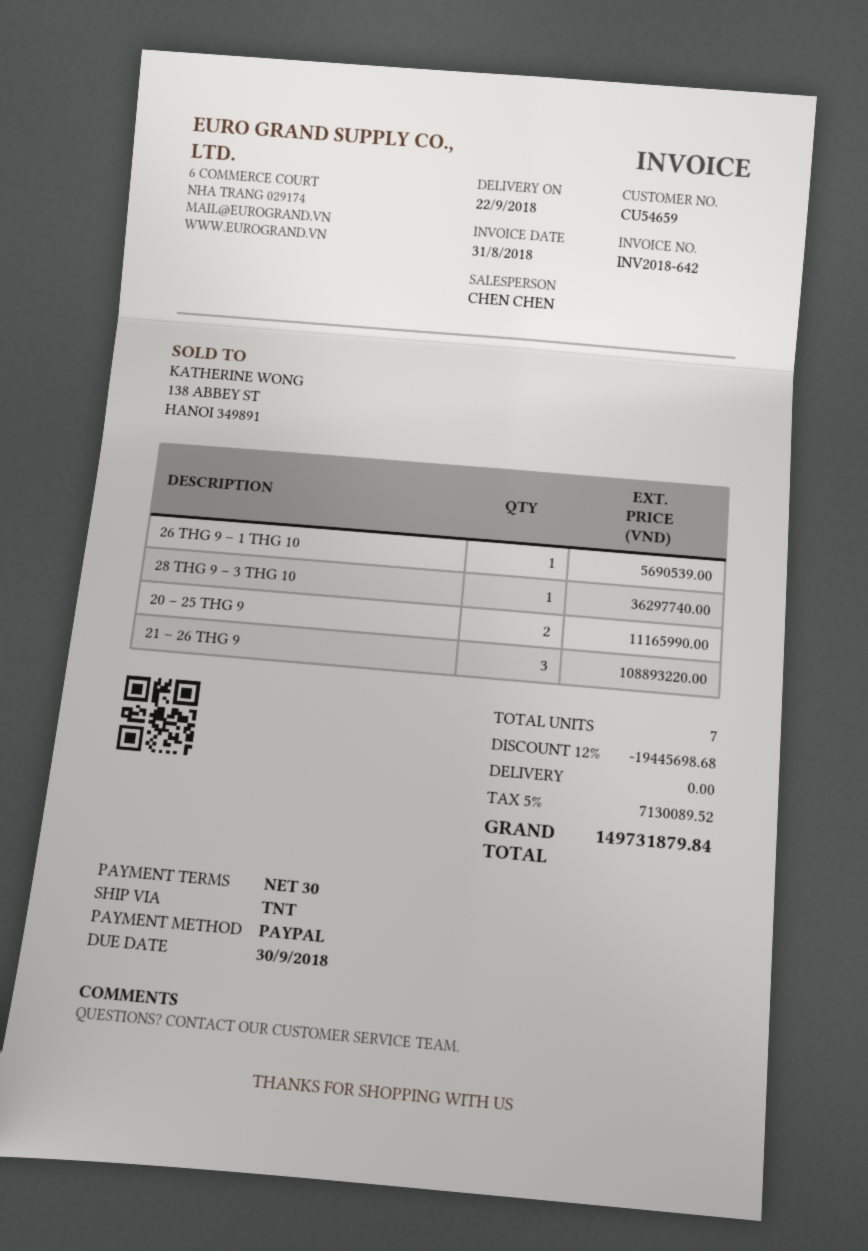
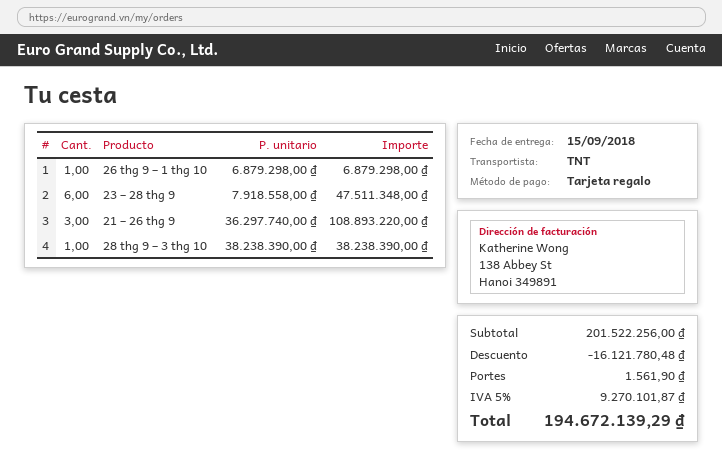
delivery date: 2018-09-22 -> 2018-09-15
payment method: PayPal -> gift card
26 THG 9 – 1 THG 10: 1 for 5690539.00 -> 1 for 6879298.00
28 THG 9 – 3 THG 10: 1 for 36297740.00 -> 1 for 38238390.00
20 – 25 THG 9: 2 for 11165990.00 -> none
23 – 28 thg 9: none -> 6 for 47511348.00
discount: 19445698.68 -> 16121780.48
shipping: 0.00 -> 1561.90
tax: 5% = 7130089.52 -> 5% = 9270101.87
total: 149731879.84 -> 194672139.29

